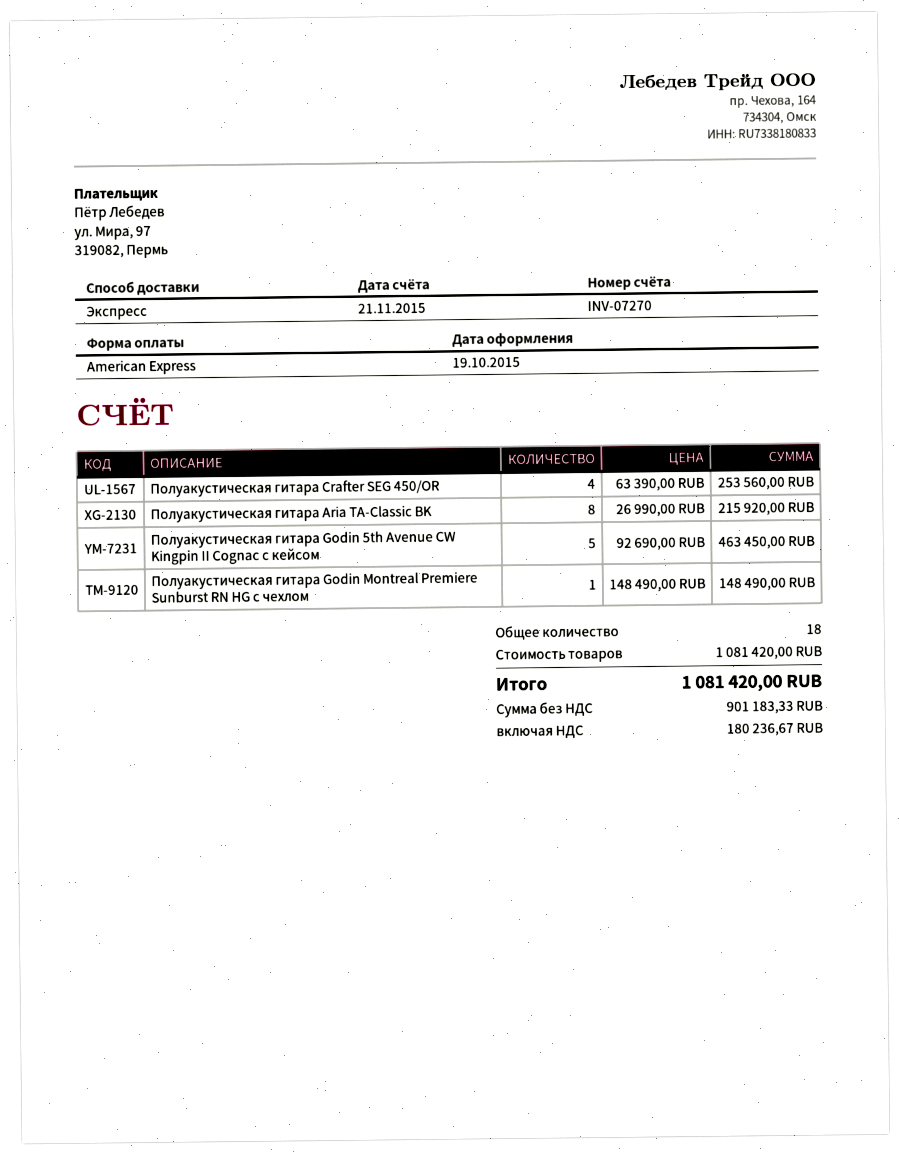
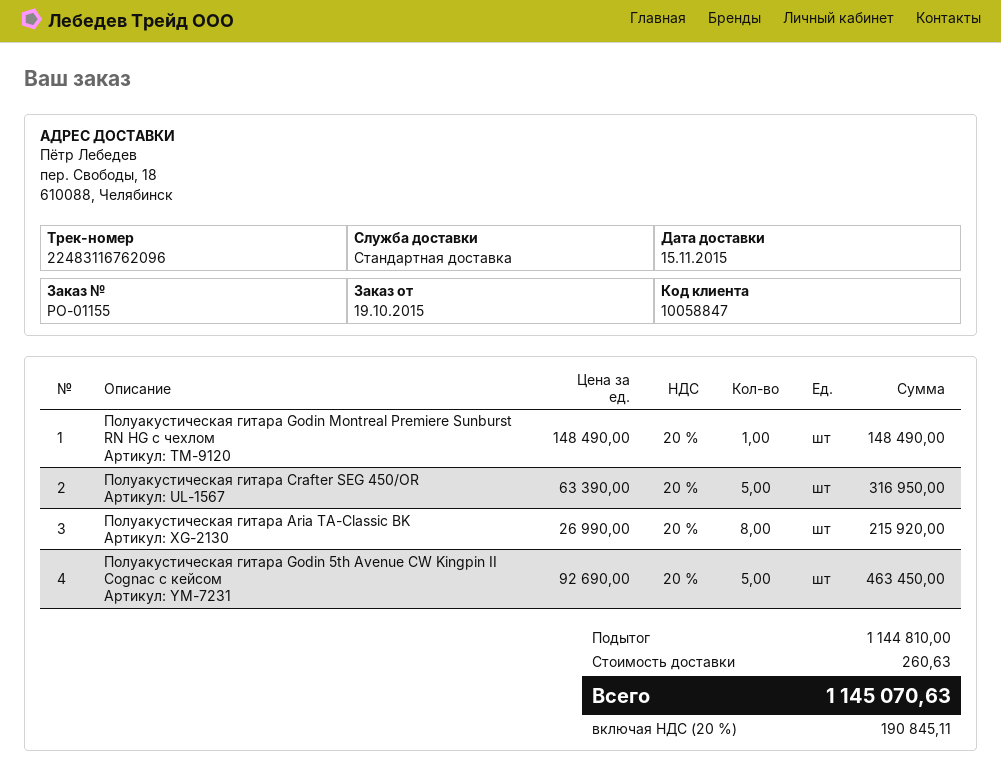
shipping method: express -> standard
Полуакустическая гитара Crafter SEG 450/OR: 4 x 63390.00 = 253560.00 -> 5 x 63390.00 = 316950.00
subtotal: 1081420.00 -> 1144810.00
shipping: none -> 260.63
tax: 180236.67 -> 190845.11
total: 1081420.00 -> 1145070.63

